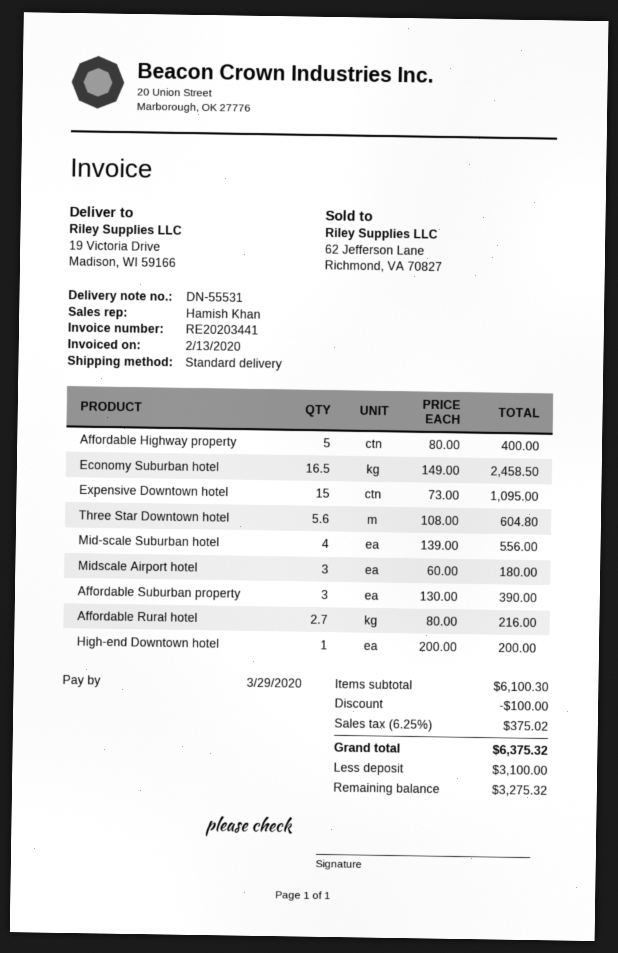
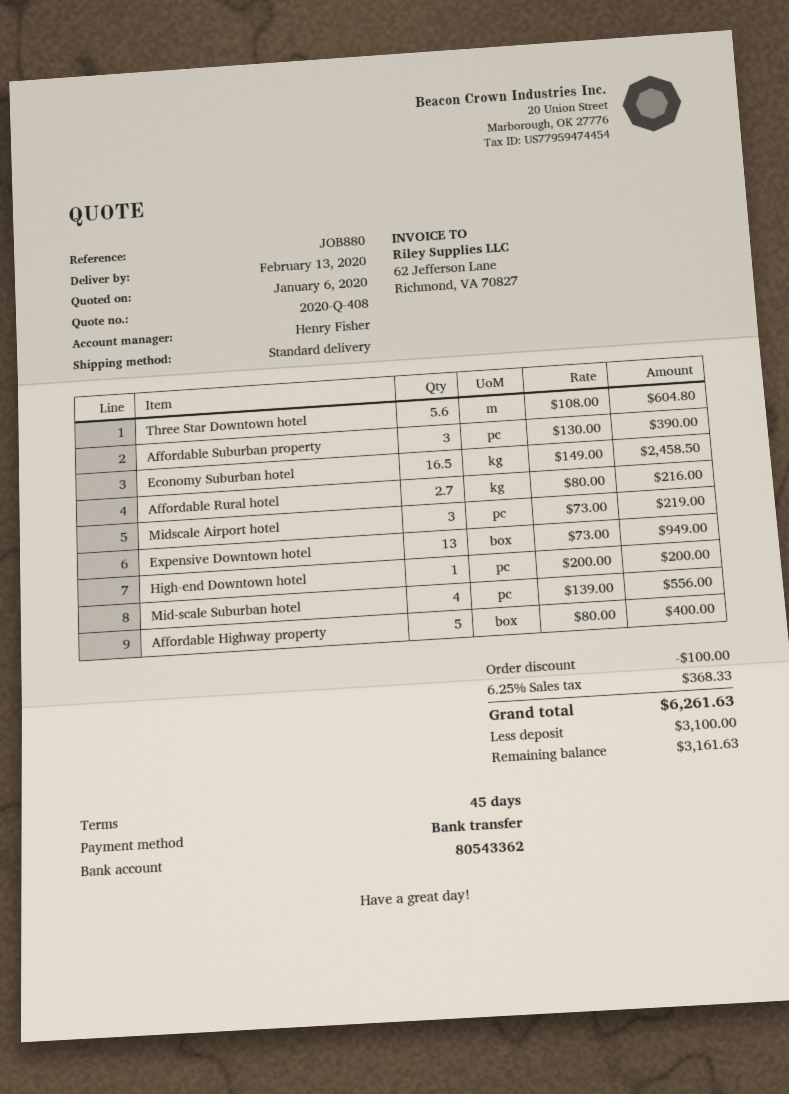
sales rep: Hamish Khan -> Henry Fisher
Expensive Downtown hotel: 15 x 73.00 = 1095.00 -> 13 x 73.00 = 949.00
Midscale Airport hotel: 3 x 60.00 = 180.00 -> 3 x 73.00 = 219.00
tax: 6.25% = 375.02 -> 6.25% = 368.33
total: 6375.32 -> 6261.63
balance: 3275.32 -> 3161.63

